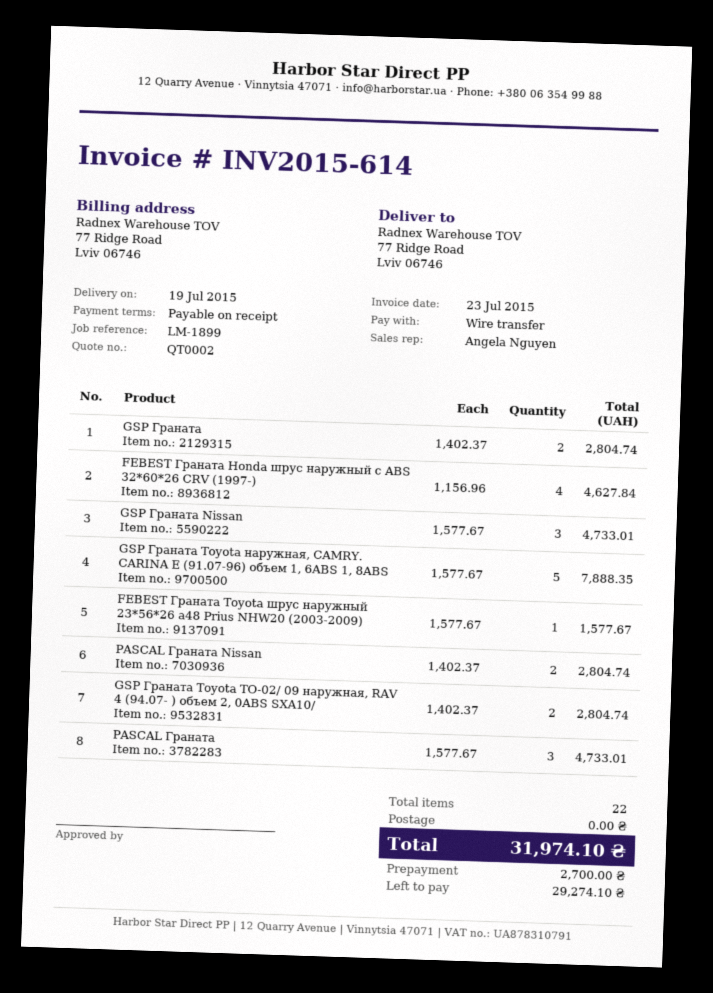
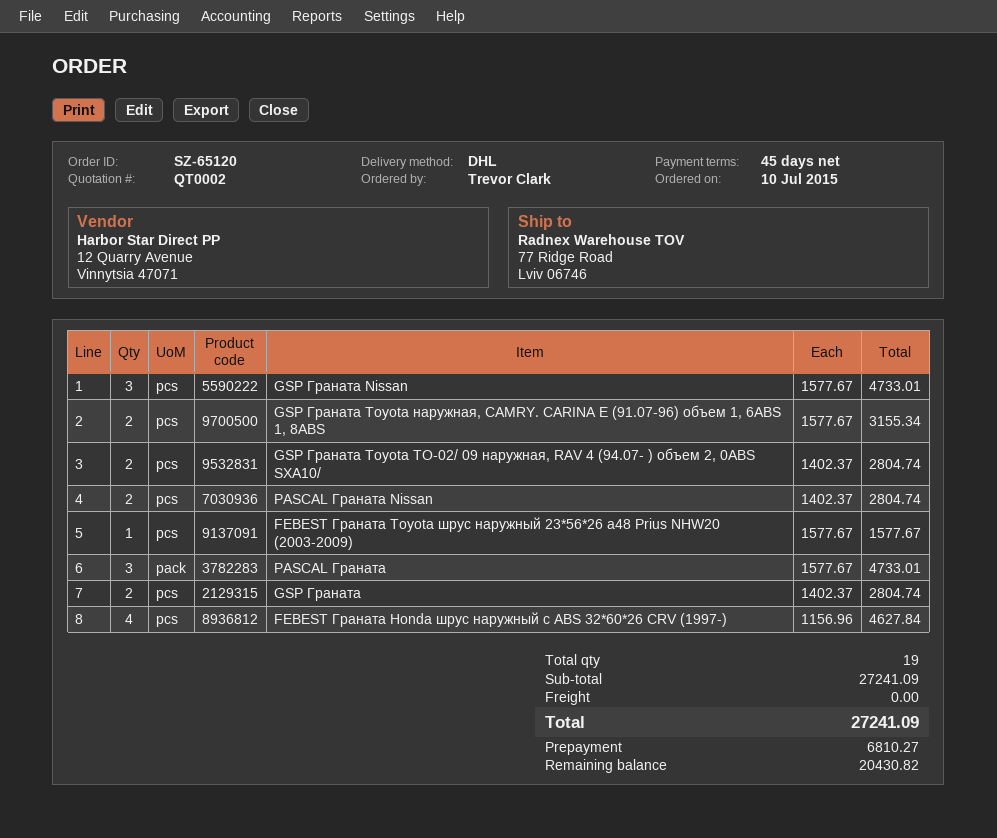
payment terms: on receipt -> 45 days
GSP Граната Toyota наружная, CAMRY. CARINA E (91.07-96) объем 1, 6ABS 1, 8ABS: 5 x 1577.67 = 7888.35 -> 2 x 1577.67 = 3155.34
total quantity: 22 -> 19
total: 31974.10 -> 27241.09
deposit: 2700.00 -> 6810.27
balance: 29274.10 -> 20430.82

